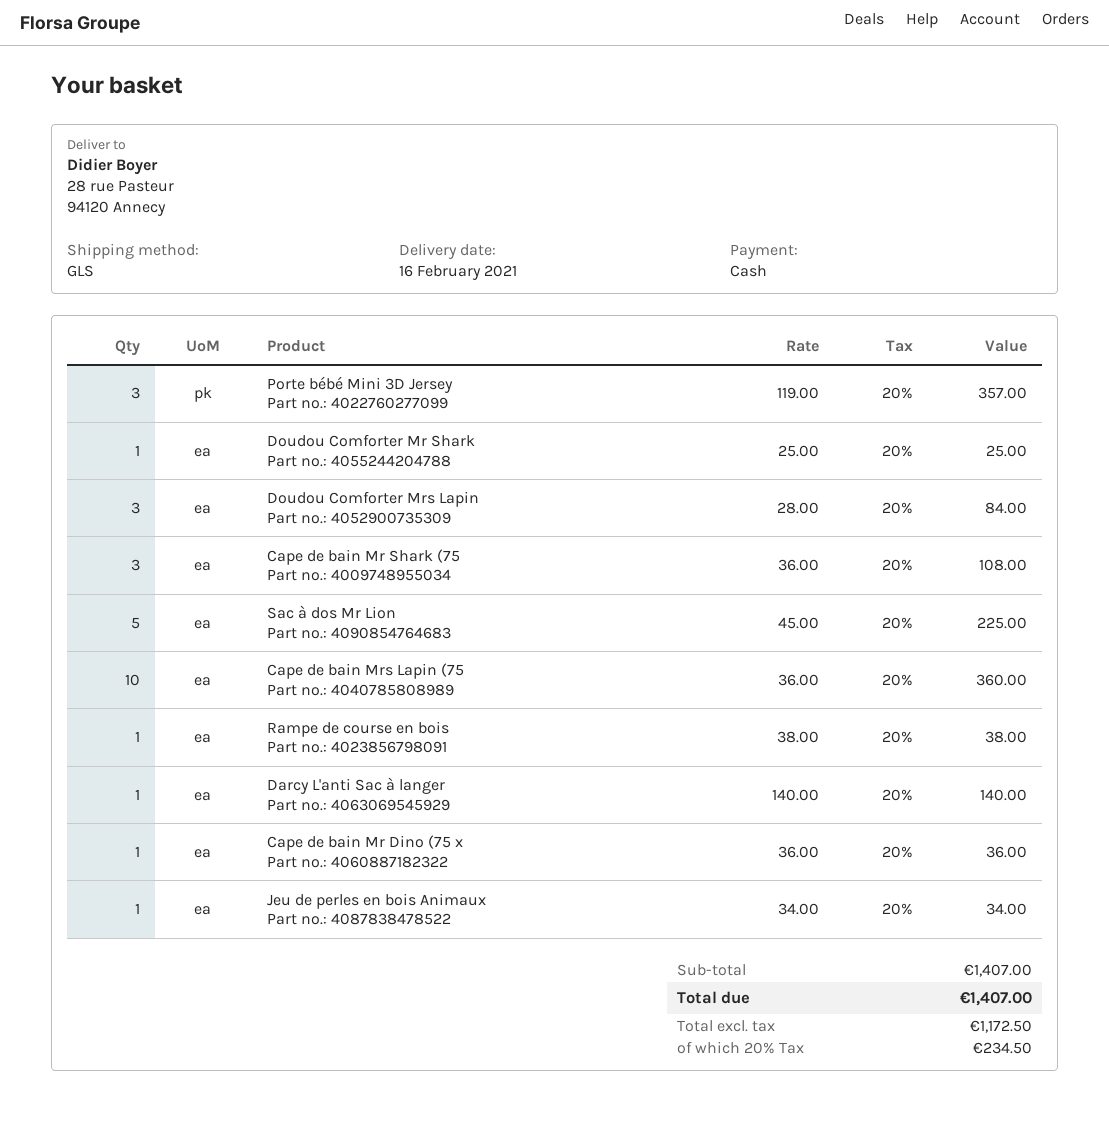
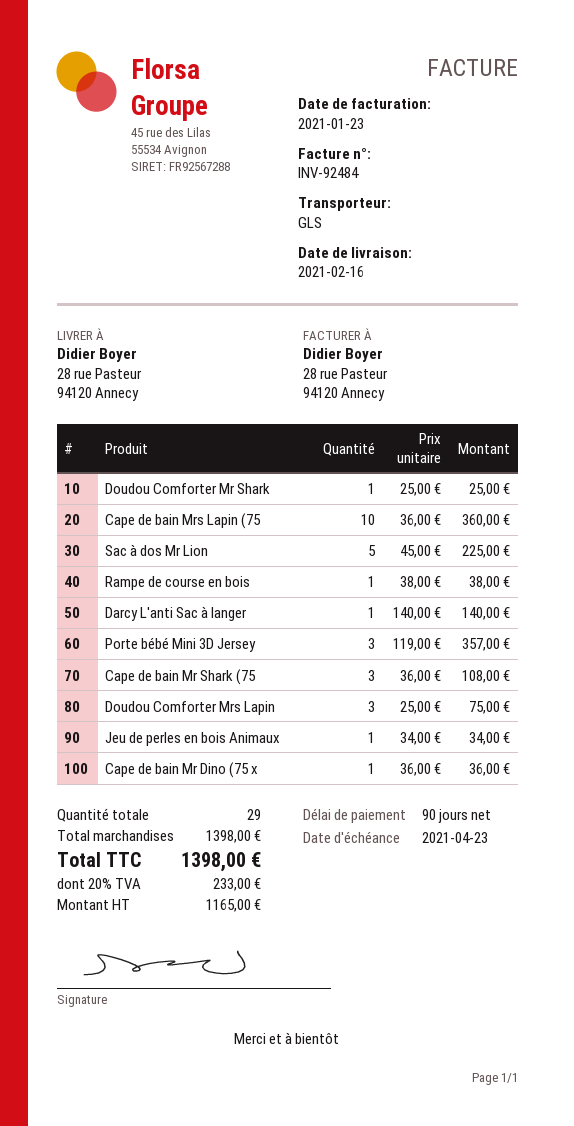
Doudou Comforter Mrs Lapin: 3 x 28.00 = 84.00 -> 3 x 25.00 = 75.00
subtotal: 1407.00 -> 1398.00
net: 1172.50 -> 1165.00
tax: 20% = 234.50 -> 20% = 233.00
total: 1407.00 -> 1398.00

